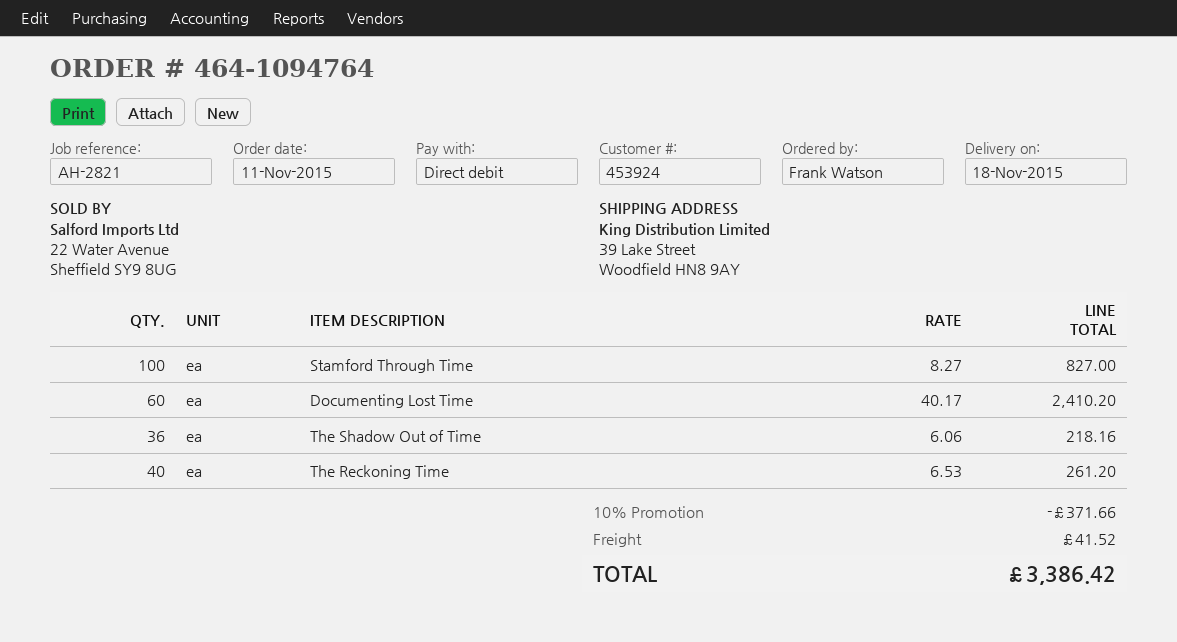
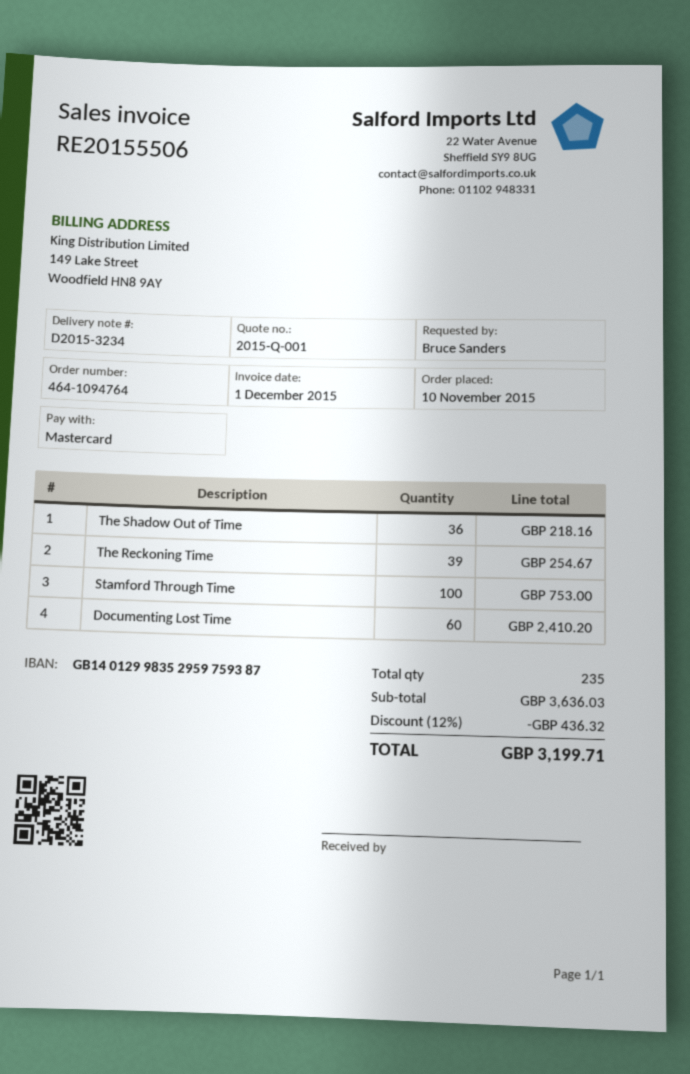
order date: 2015-11-11 -> 2015-11-10
ordered by: Frank Watson -> Bruce Sanders
payment method: direct debit -> Mastercard
Stamford Through Time: 100 for 827.00 -> 100 for 753.00
The Reckoning Time: 40 for 261.20 -> 39 for 254.67
discount: 10% = 371.66 -> 12% = 436.32
shipping: 41.52 -> none
total: 3386.42 -> 3199.71

